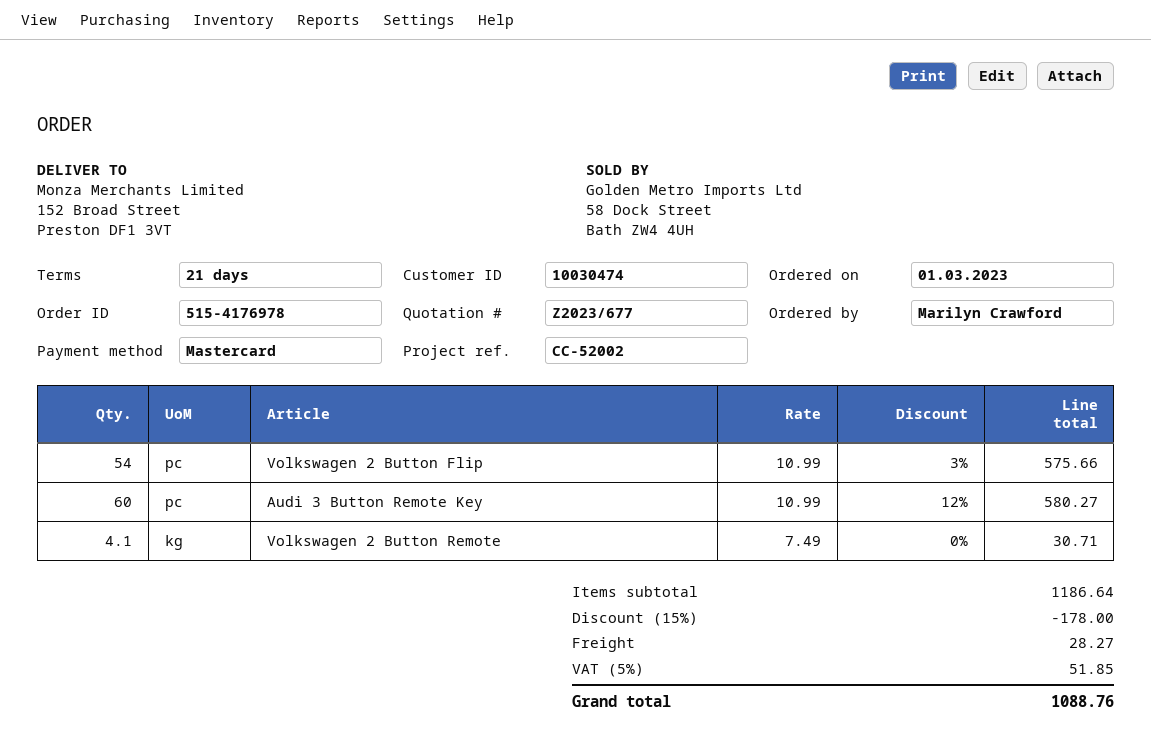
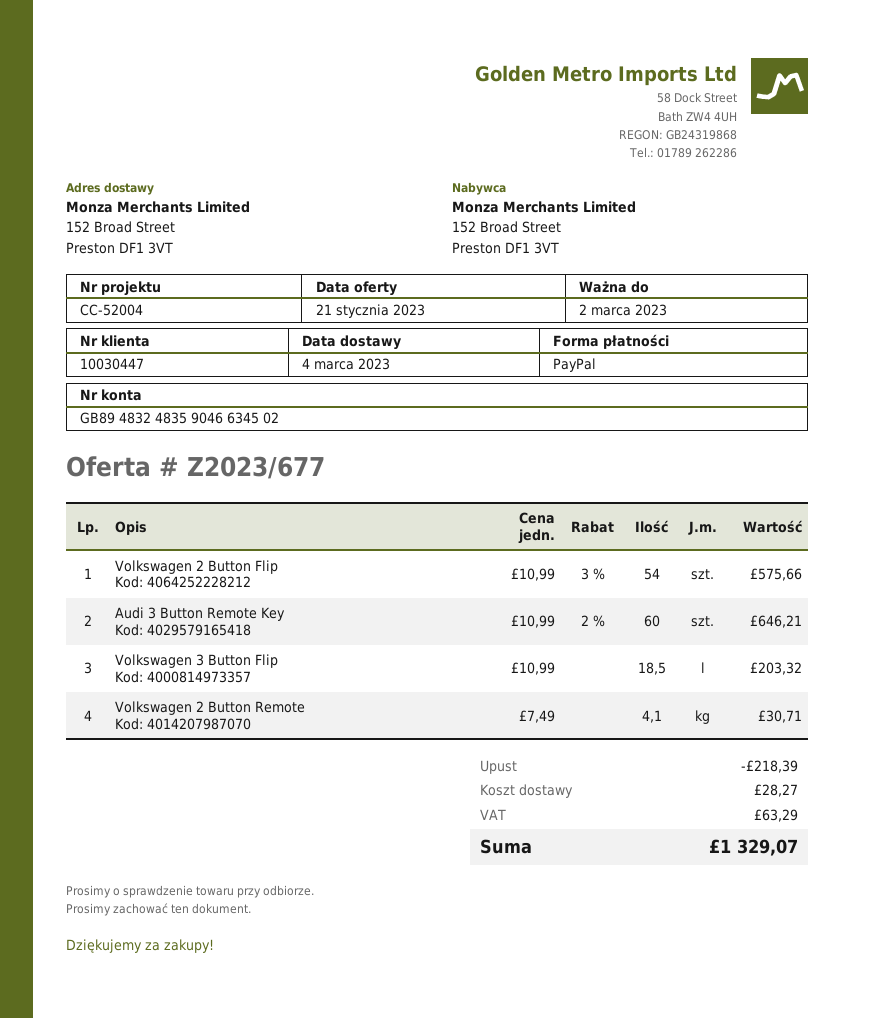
customer number: 10030474 -> 10030447
reference: CC-52002 -> CC-52004
payment method: Mastercard -> PayPal
Audi 3 Button Remote Key: 60 x 10.99 - 12% = 580.27 -> 60 x 10.99 - 2% = 646.21
Volkswagen 3 Button Flip: none -> 18.5 x 10.99 = 203.32
discount: 178.00 -> 218.39
tax: 51.85 -> 63.29
total: 1088.76 -> 1329.07

